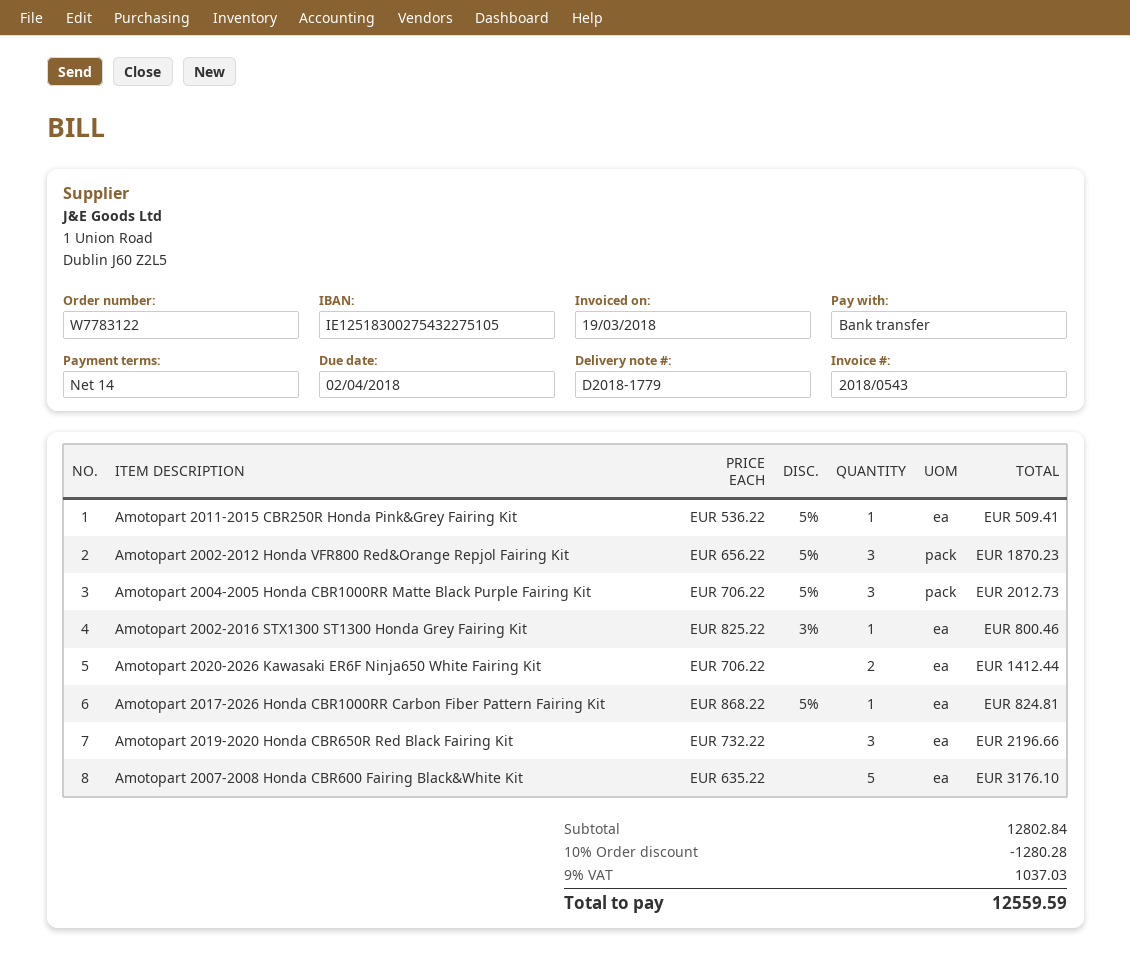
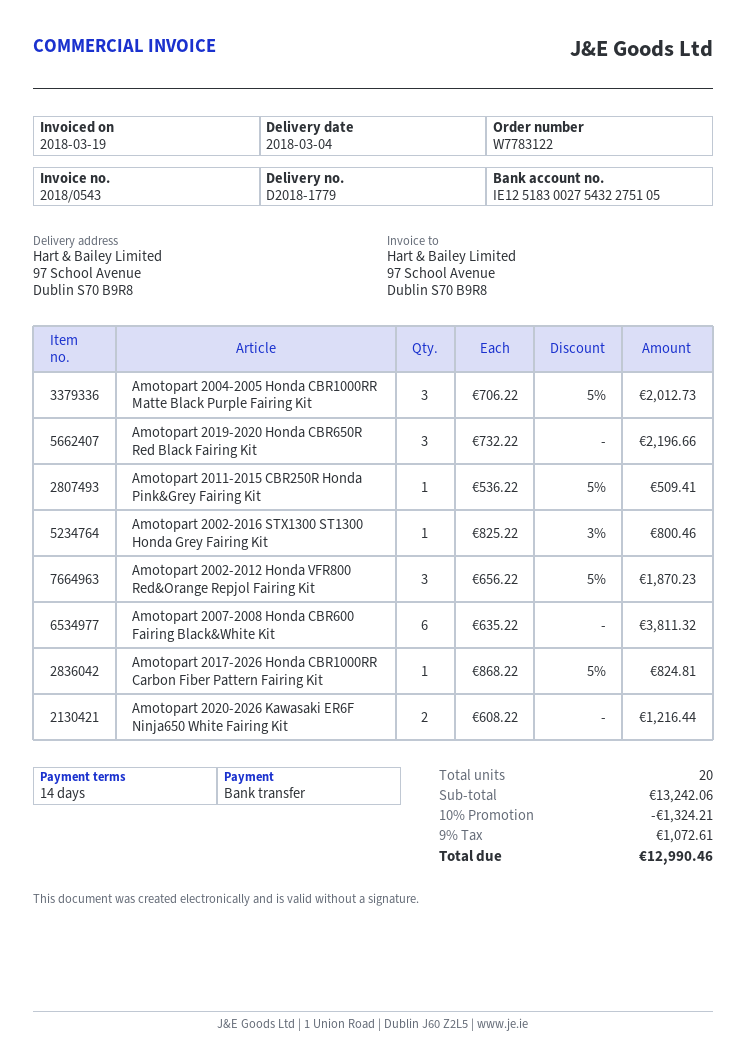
Amotopart 2020-2026 Kawasaki ER6F Ninja650 White Fairing Kit: 2 x 706.22 = 1412.44 -> 2 x 608.22 = 1216.44
Amotopart 2007-2008 Honda CBR600 Fairing Black&White Kit: 5 x 635.22 = 3176.10 -> 6 x 635.22 = 3811.32
subtotal: 12802.84 -> 13242.06
discount: 10% = 1280.28 -> 10% = 1324.21
tax: 9% = 1037.03 -> 9% = 1072.61
total: 12559.59 -> 12990.46

